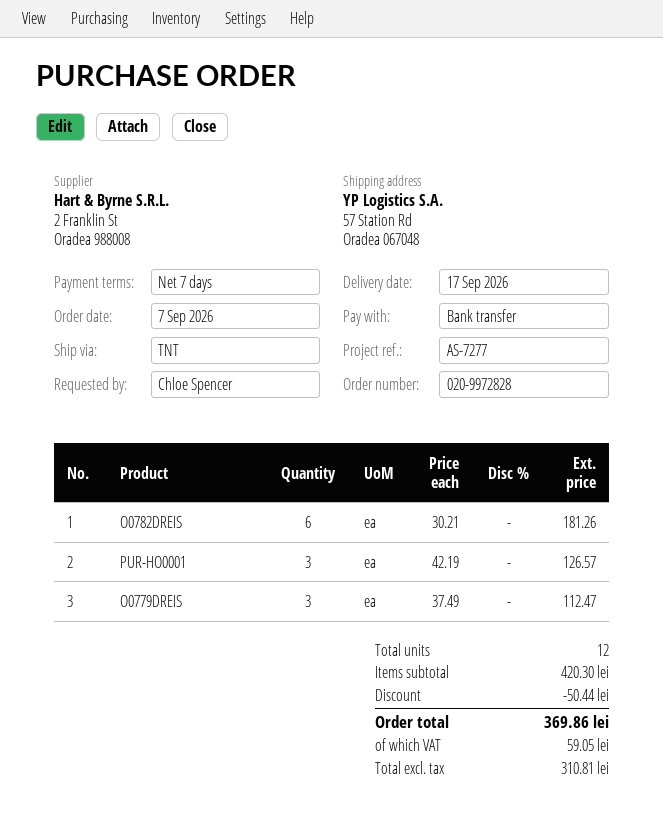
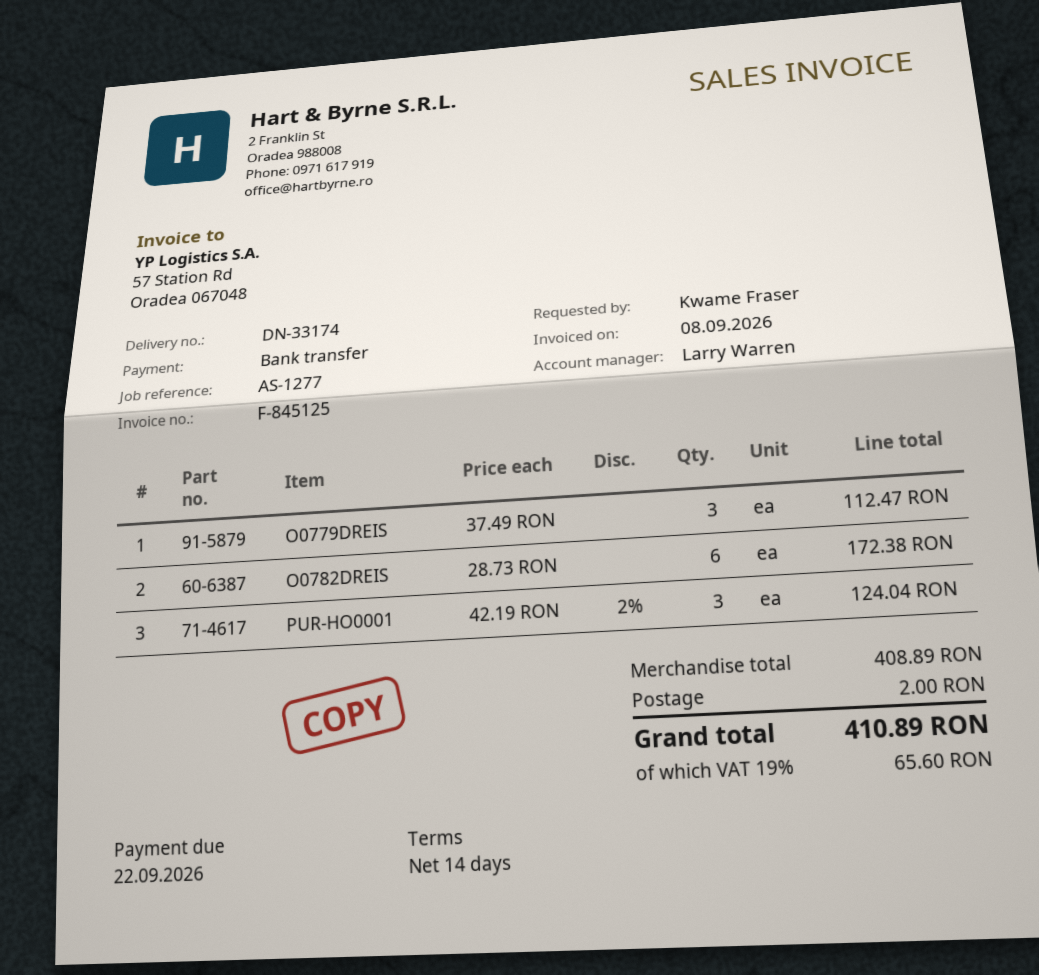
payment terms: 7 days -> 14 days
reference: AS-7277 -> AS-1277
ordered by: Chloe Spencer -> Kwame Fraser
O0782DREIS: 6 x 30.21 = 181.26 -> 6 x 28.73 = 172.38
PUR-HO0001: 3 x 42.19 = 126.57 -> 3 x 42.19 - 2% = 124.04
subtotal: 420.30 -> 408.89
discount: 50.44 -> none
shipping: none -> 2.00
tax: 59.05 -> 65.60
total: 369.86 -> 410.89

